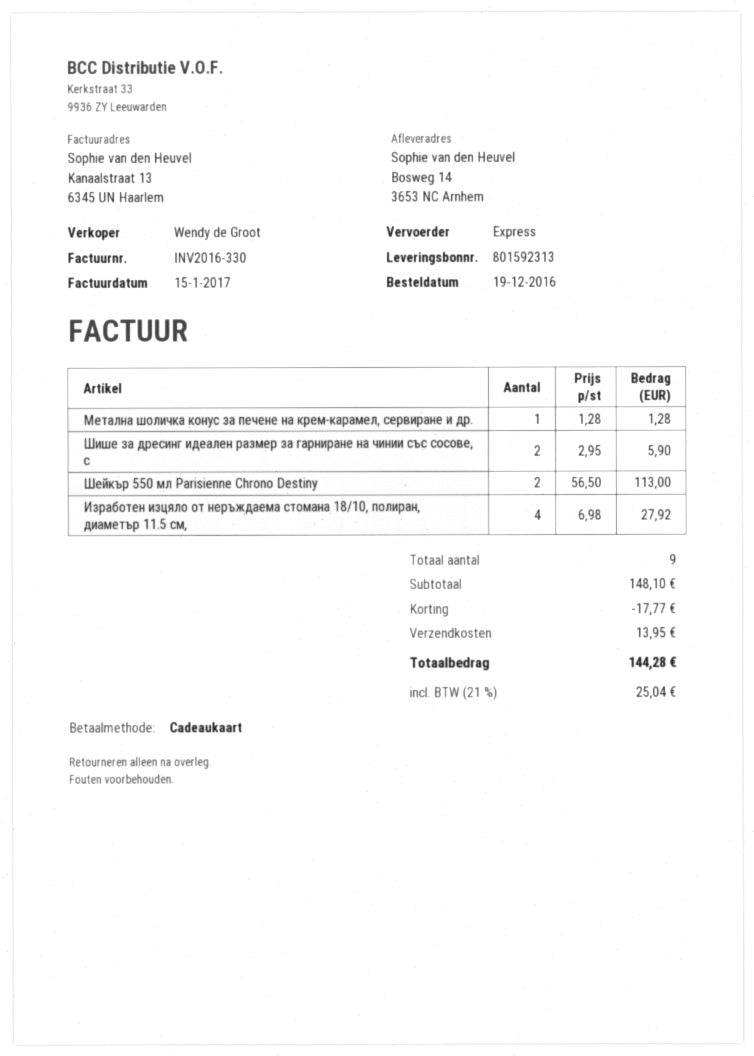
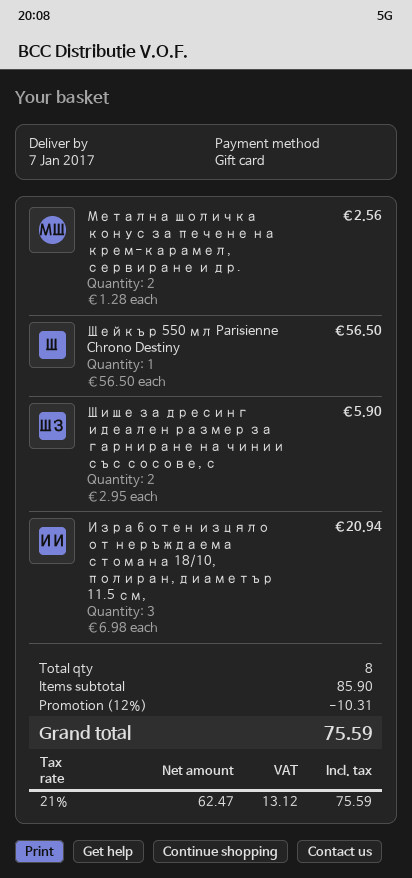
Метална шоличка конус за печене на крем-карамел, сервиране и др.: 1 x 1.28 = 1.28 -> 2 x 1.28 = 2.56
Шейкър 550 мл Parisienne Chrono Destiny: 2 x 56.50 = 113.00 -> 1 x 56.50 = 56.50
Изработен изцяло от неръждаема стомана 18/10, полиран, диаметър 11.5 см,: 4 x 6.98 = 27.92 -> 3 x 6.98 = 20.94
total quantity: 9 -> 8
subtotal: 148.10 -> 85.90
discount: 17.77 -> 10.31
shipping: 13.95 -> none
tax: 21% = 25.04 -> 21% = 13.12
total: 144.28 -> 75.59

